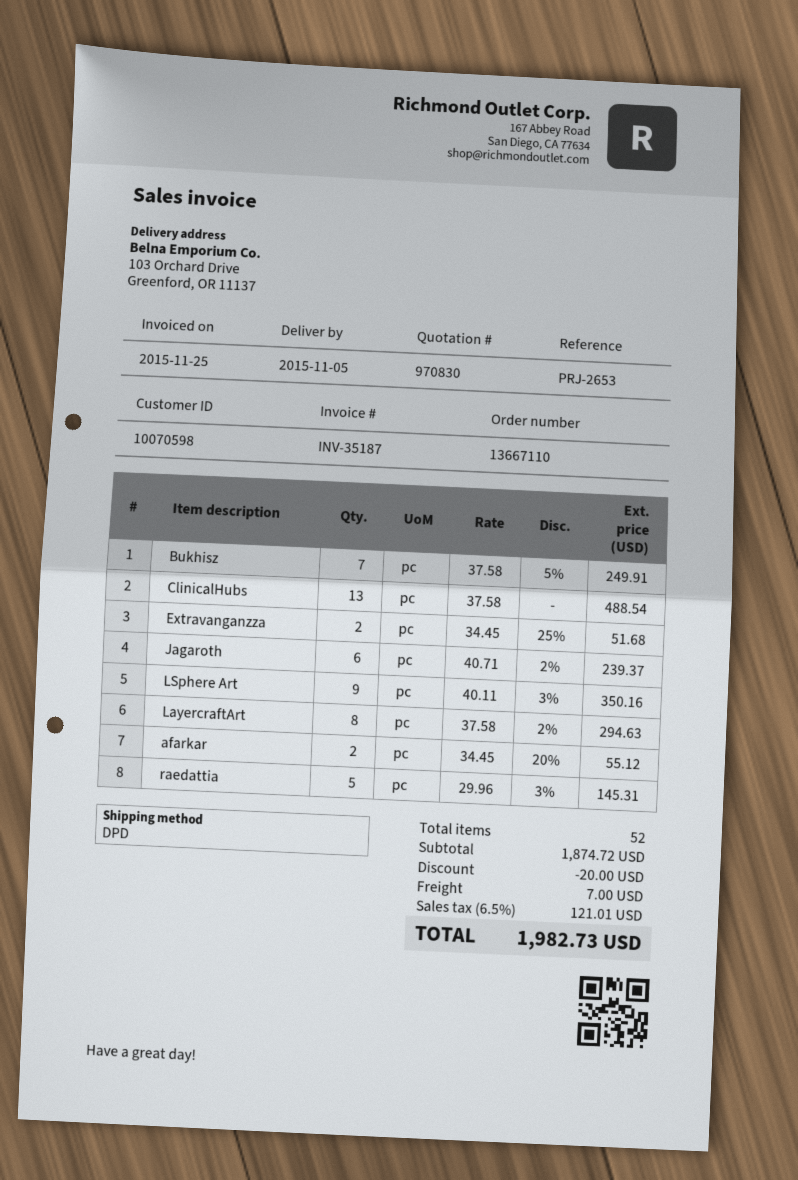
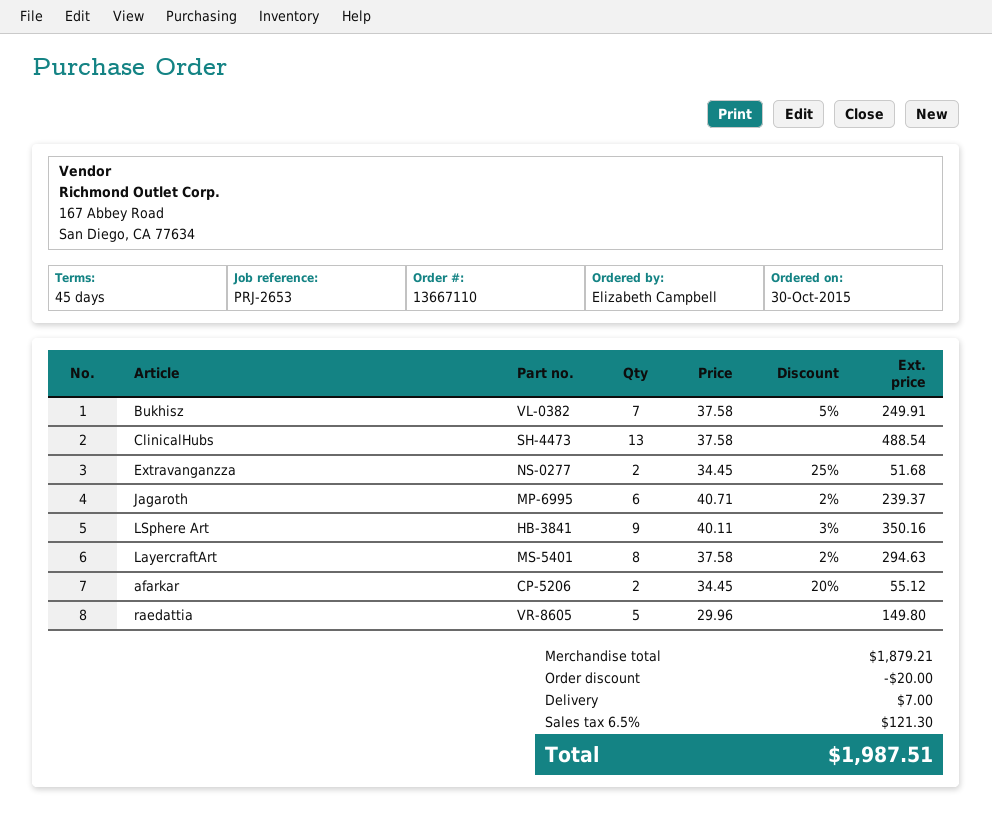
raedattia: 5 x 29.96 - 3% = 145.31 -> 5 x 29.96 = 149.80
subtotal: 1874.72 -> 1879.21
tax: 6.5% = 121.01 -> 6.5% = 121.30
total: 1982.73 -> 1987.51

